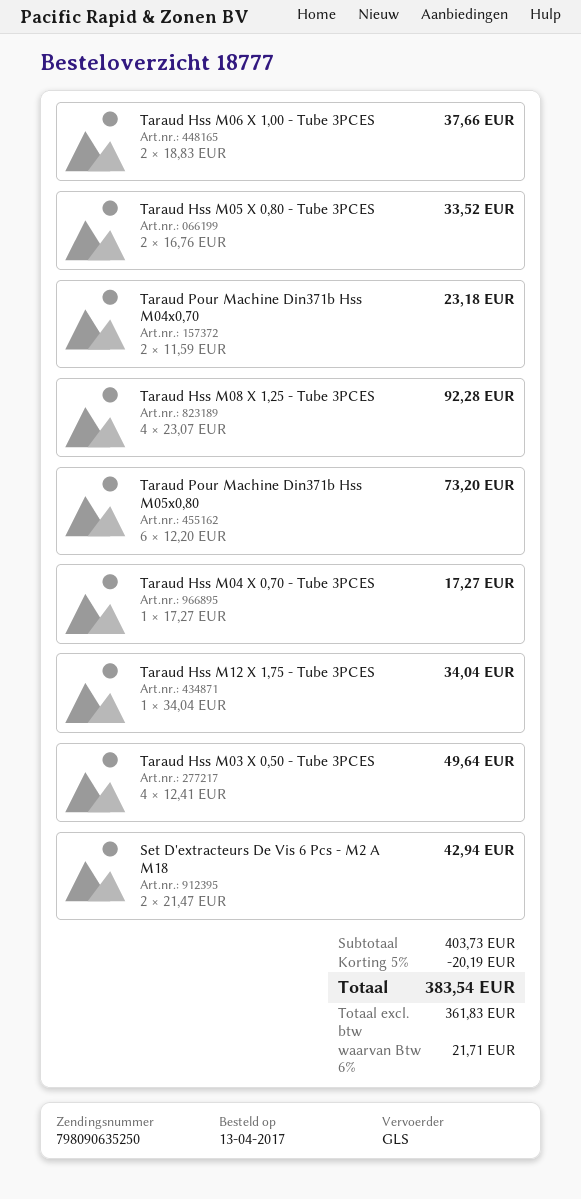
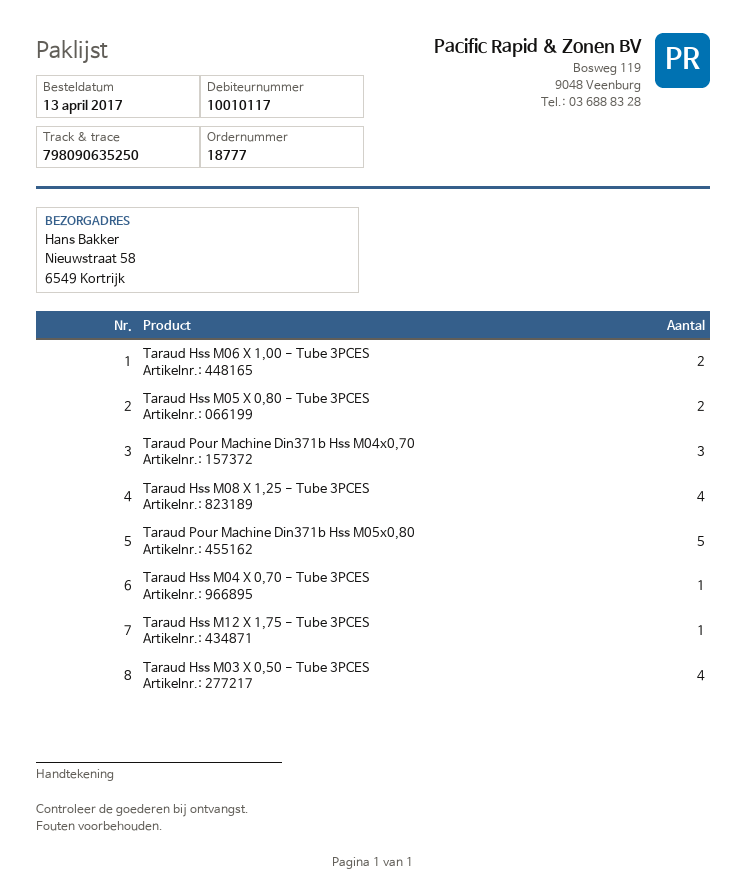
Taraud Pour Machine Din371b Hss M04x0,70: 2 -> 3
Taraud Pour Machine Din371b Hss M05x0,80: 6 -> 5
Set D'extracteurs De Vis 6 Pcs - M2 A M18: 2 -> none

